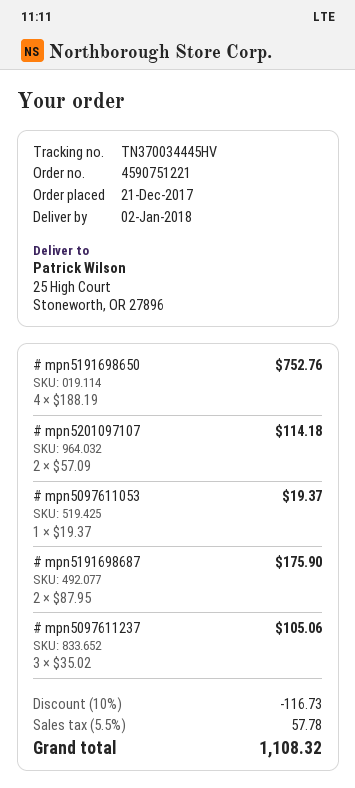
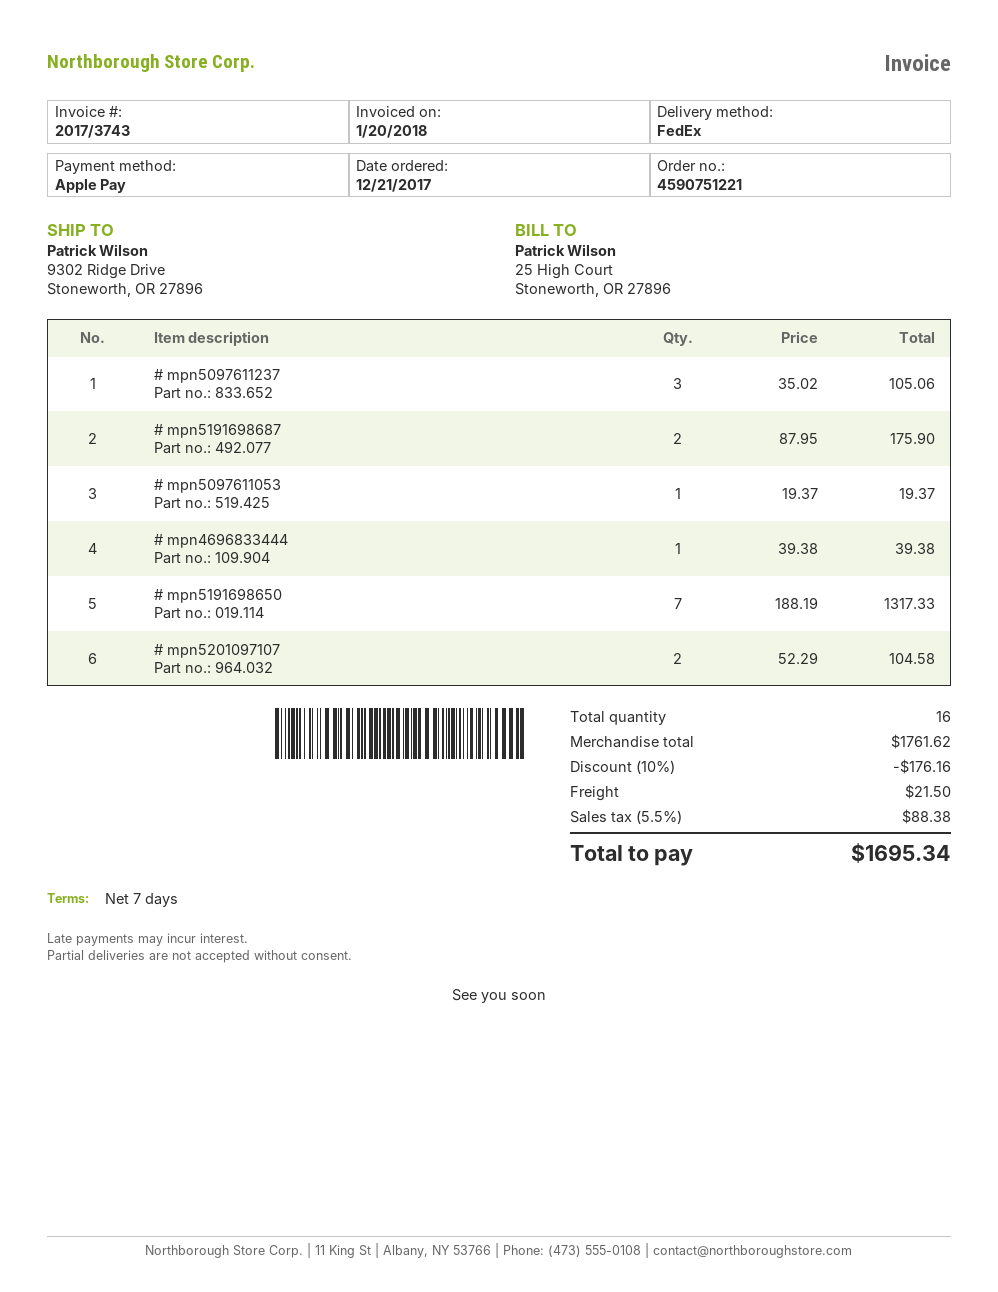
ship to: 25 High Court, Stoneworth, OR 27896 -> 9302 Ridge Drive, Stoneworth, OR 27896
# mpn5191698650: 4 x 188.19 = 752.76 -> 7 x 188.19 = 1317.33
# mpn5201097107: 2 x 57.09 = 114.18 -> 2 x 52.29 = 104.58
# mpn4696833444: none -> 1 x 39.38 = 39.38
discount: 10% = 116.73 -> 10% = 176.16
shipping: none -> 21.50
tax: 5.5% = 57.78 -> 5.5% = 88.38
total: 1108.32 -> 1695.34

